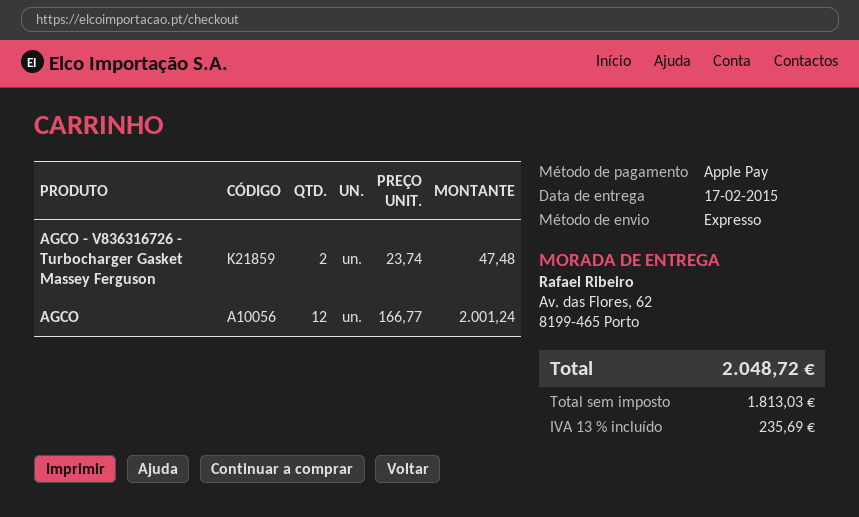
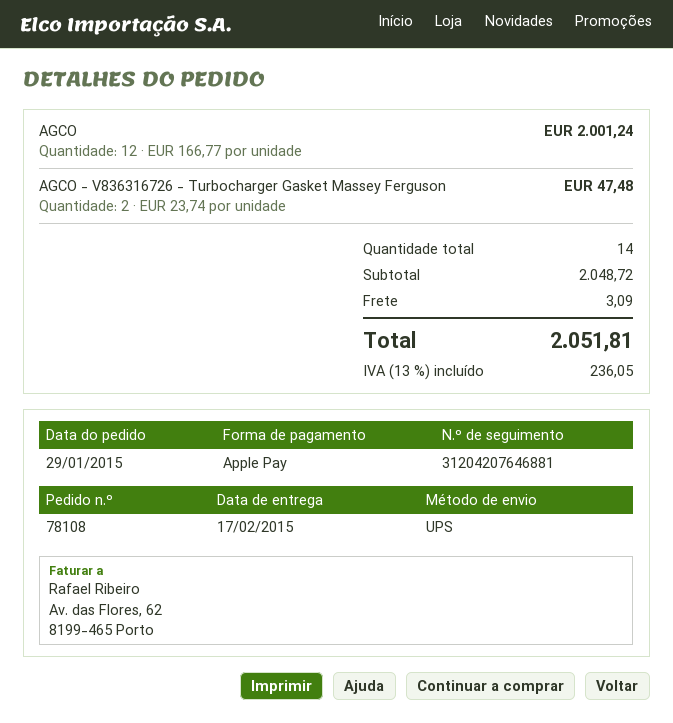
shipping method: express -> UPS
shipping: none -> 3.09
tax: 13% = 235.69 -> 13% = 236.05
total: 2048.72 -> 2051.81

